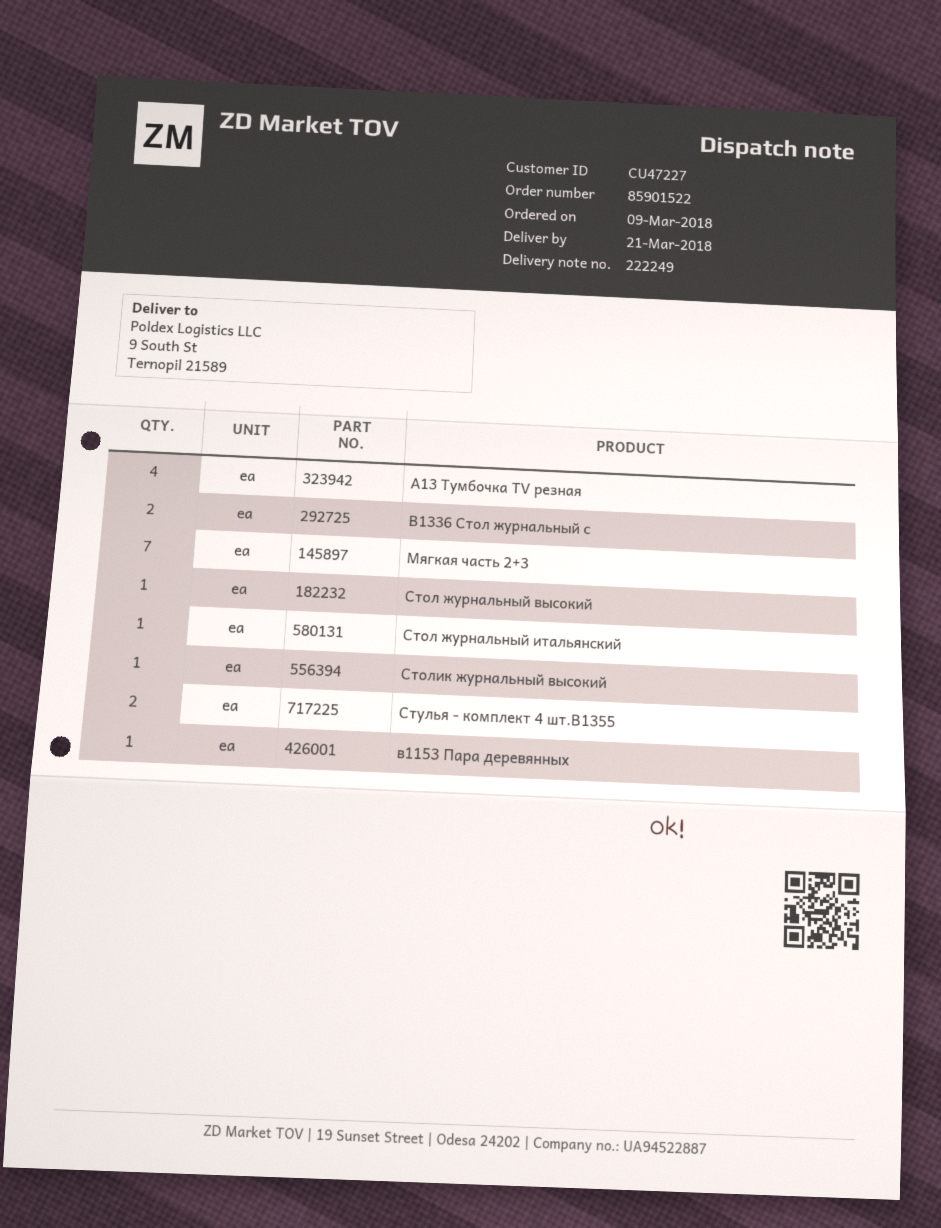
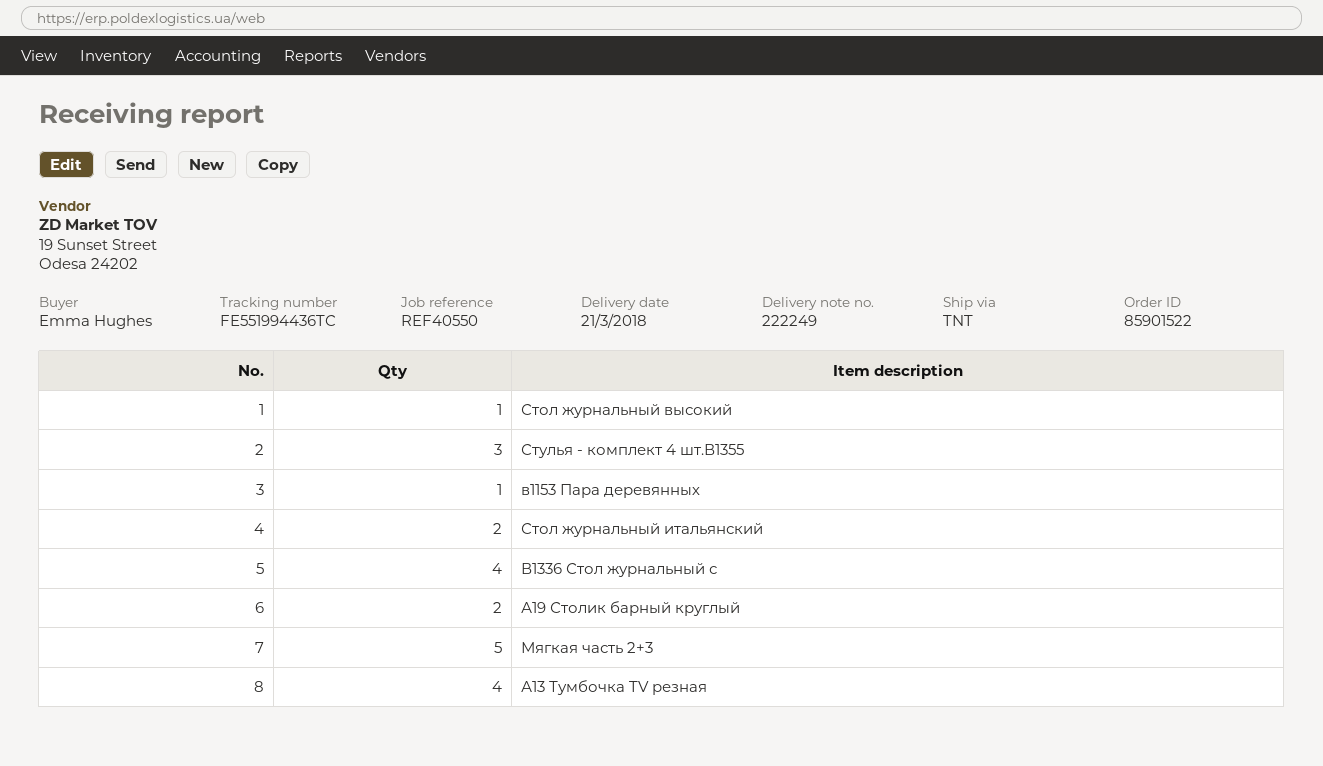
В1336 Стол журнальный с: 2 -> 4
Мягкая часть 2+3: 7 -> 5
Стол журнальный итальянский: 1 -> 2
Столик журнальный высокий: 1 -> none
Стулья - комплект 4 шт.В1355: 2 -> 3
А19 Столик барный круглый: none -> 2

